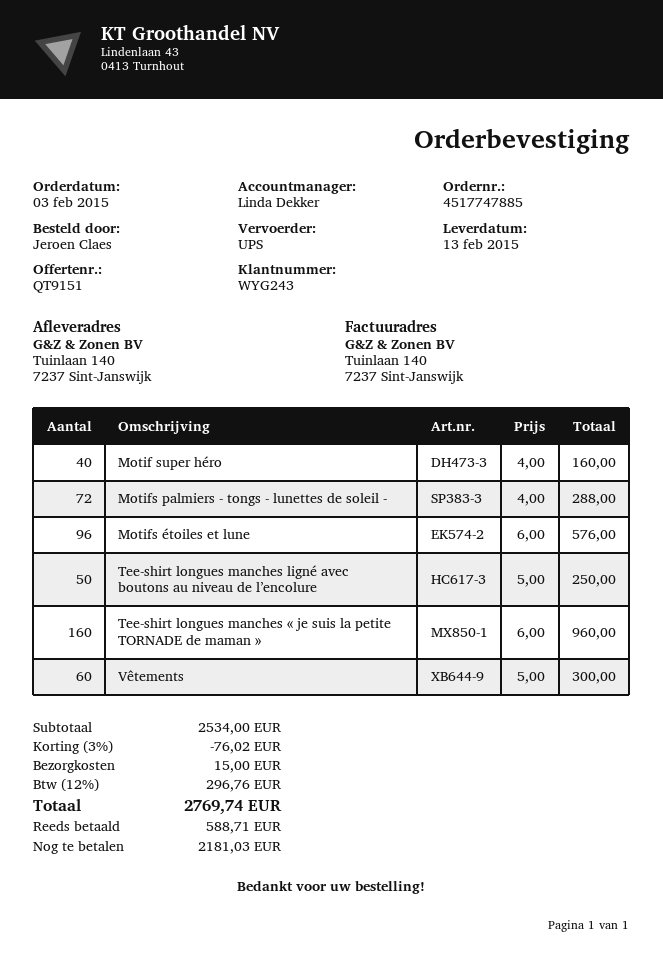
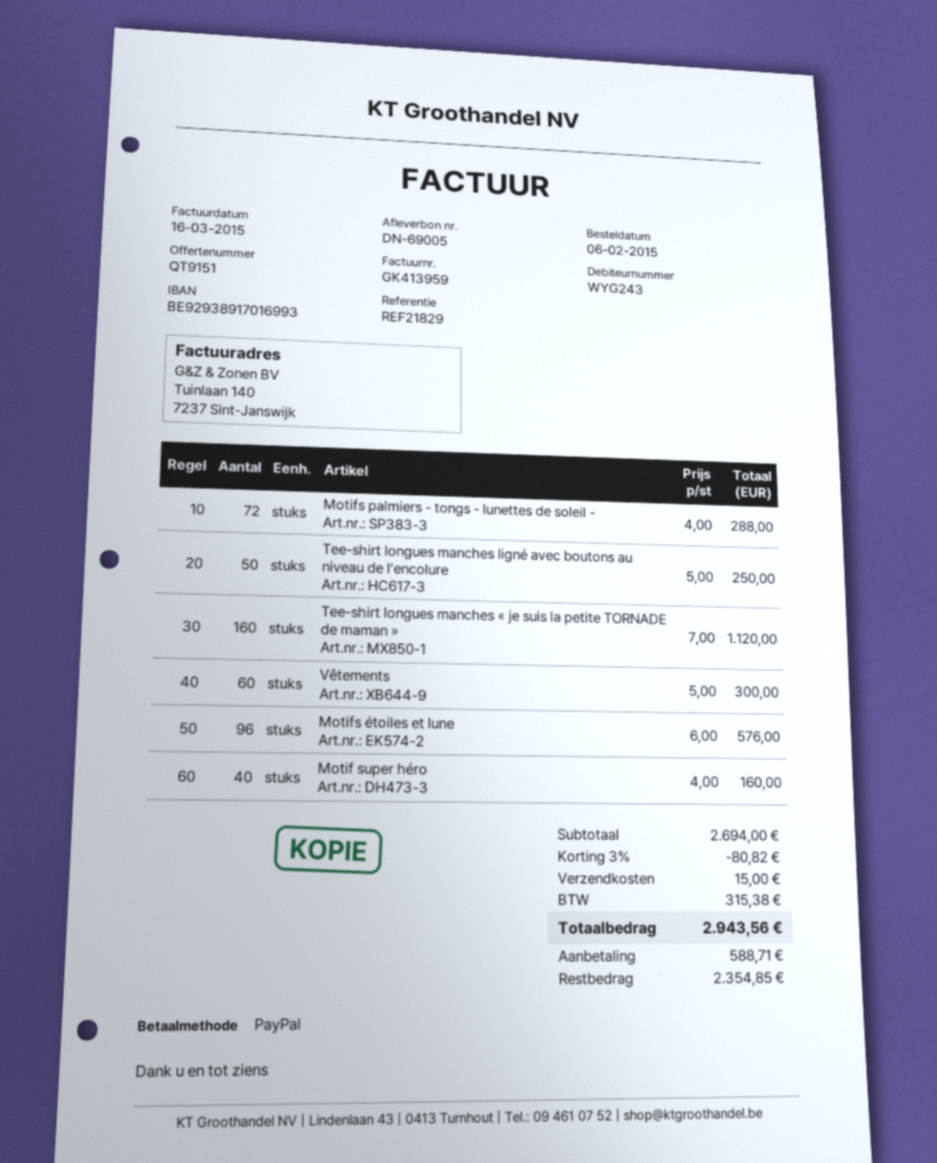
order date: 2015-02-03 -> 2015-02-06
Tee-shirt longues manches « je suis la petite TORNADE de maman »: 160 x 6.00 = 960.00 -> 160 x 7.00 = 1120.00
subtotal: 2534.00 -> 2694.00
discount: 3% = 76.02 -> 3% = 80.82
tax: 296.76 -> 315.38
total: 2769.74 -> 2943.56
balance: 2181.03 -> 2354.85

